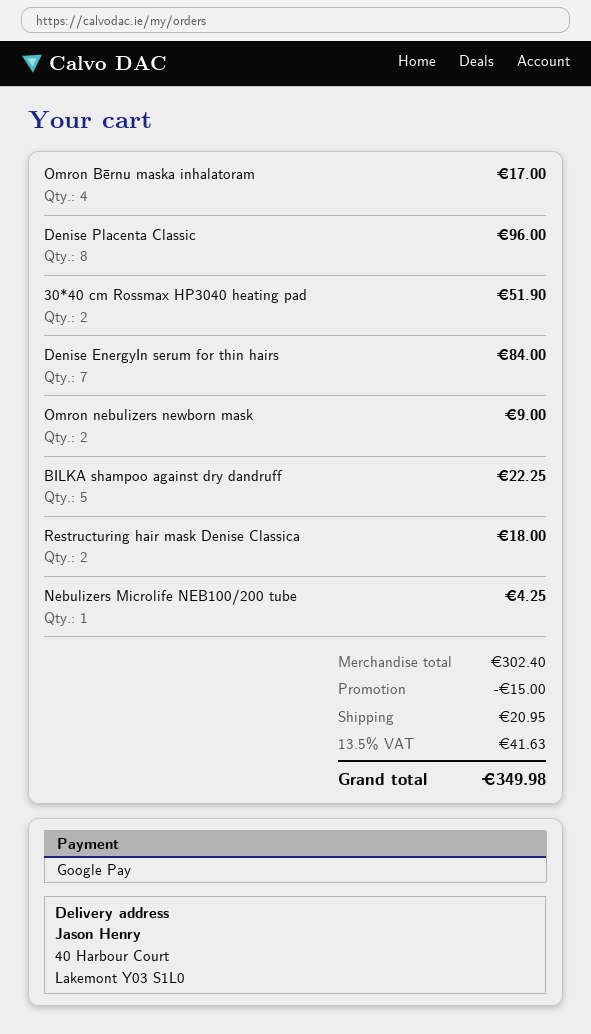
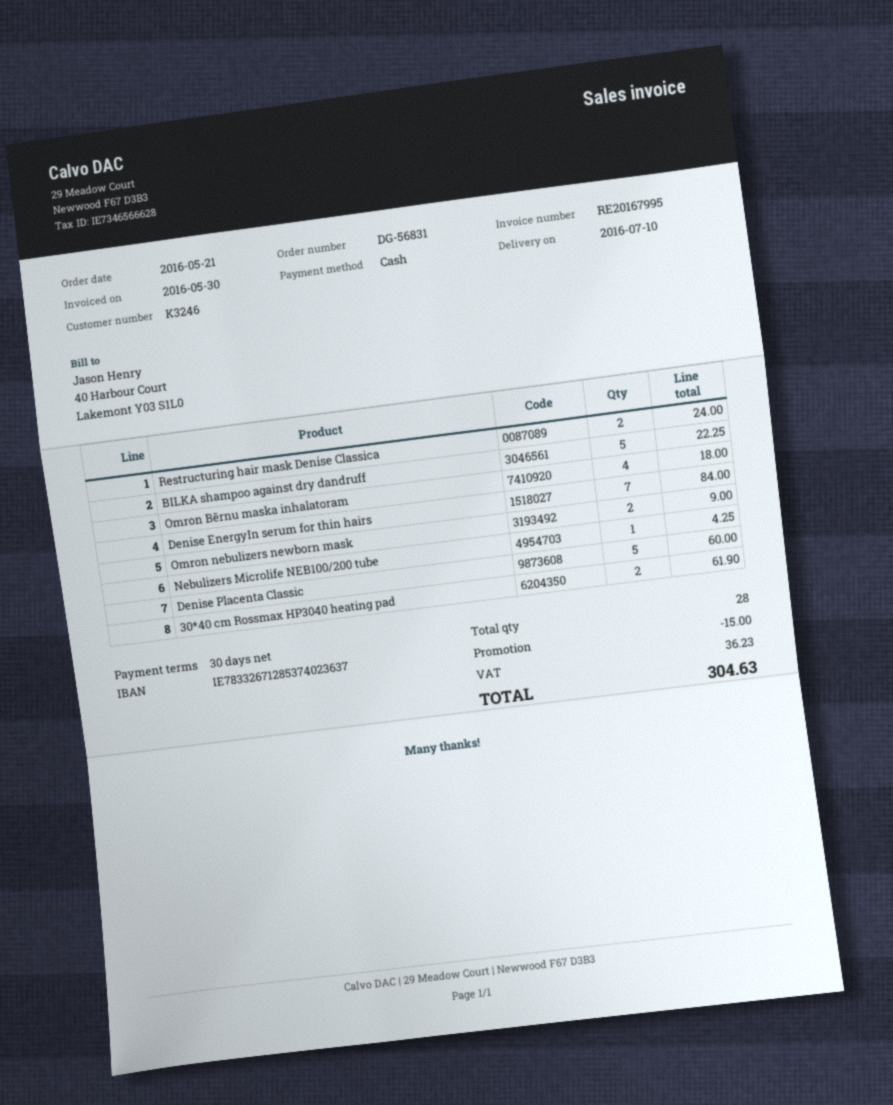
payment method: Google Pay -> cash
Omron Bērnu maska inhalatoram: 4 for 17.00 -> 4 for 18.00
Denise Placenta Classic: 8 for 96.00 -> 5 for 60.00
30*40 cm Rossmax HP3040 heating pad: 2 for 51.90 -> 2 for 61.90
Restructuring hair mask Denise Classica: 2 for 18.00 -> 2 for 24.00
shipping: 20.95 -> none
tax: 41.63 -> 36.23
total: 349.98 -> 304.63

